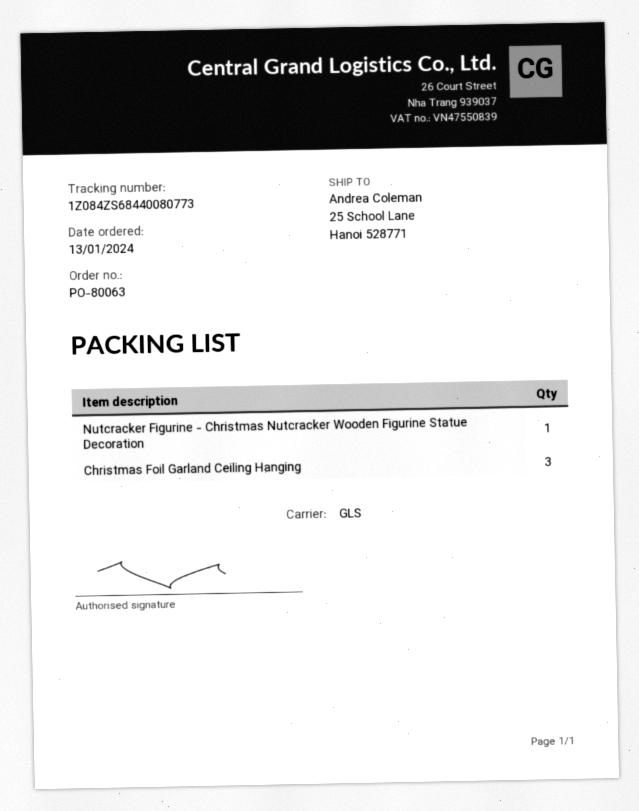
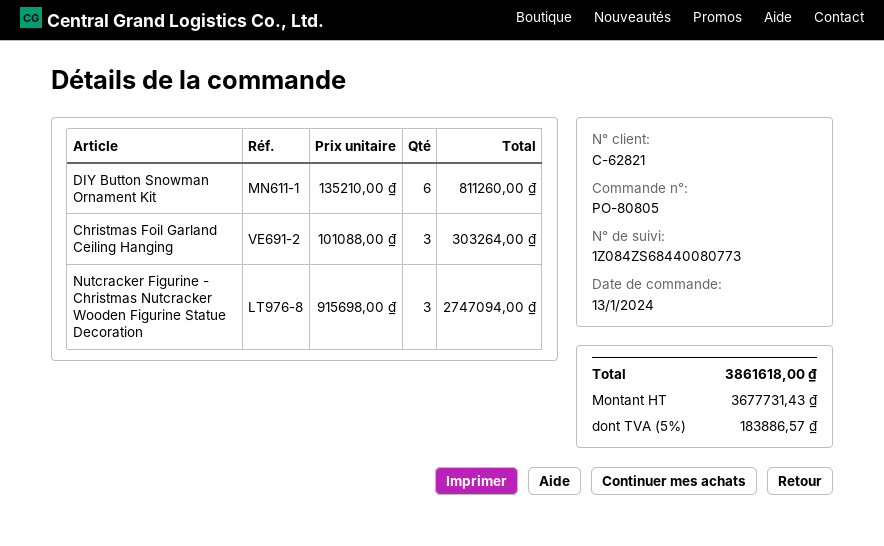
order number: PO-80063 -> PO-80805
Nutcracker Figurine - Christmas Nutcracker Wooden Figurine Statue Decoration: 1 -> 3
DIY Button Snowman Ornament Kit: none -> 6

